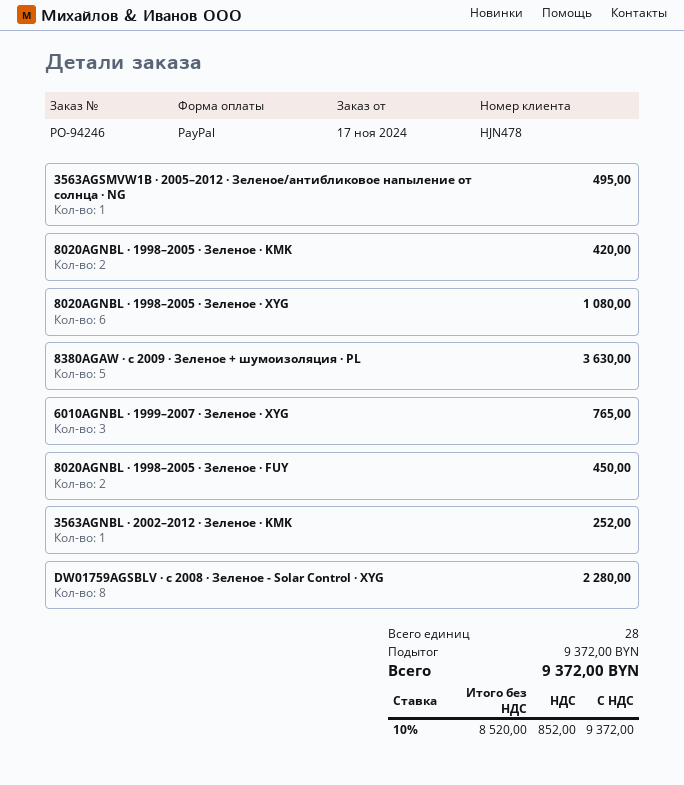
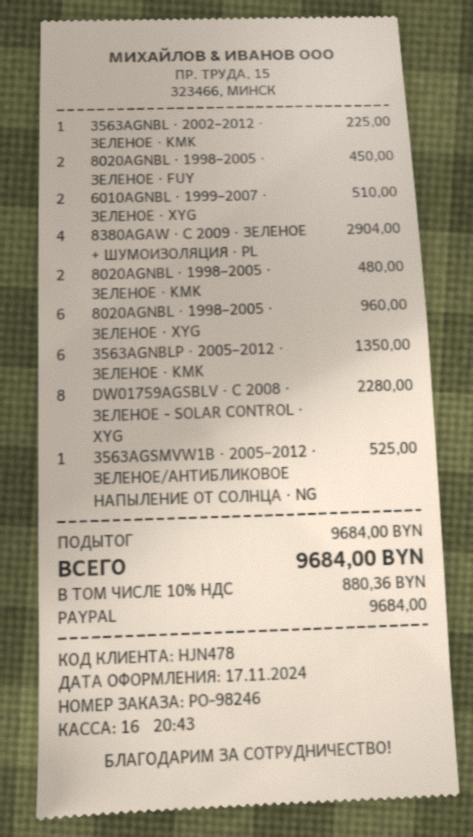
order number: PO-94246 -> PO-98246
3563AGSMVW1B · 2005–2012 · Зеленое/антибликовое напыление от солнца · NG: 1 for 495.00 -> 1 for 525.00
8020AGNBL · 1998–2005 · Зеленое · KMK: 2 for 420.00 -> 2 for 480.00
8020AGNBL · 1998–2005 · Зеленое · XYG: 6 for 1080.00 -> 6 for 960.00
8380AGAW · с 2009 · Зеленое + шумоизоляция · PL: 5 for 3630.00 -> 4 for 2904.00
6010AGNBL · 1999–2007 · Зеленое · XYG: 3 for 765.00 -> 2 for 510.00
3563AGNBL · 2002–2012 · Зеленое · KMK: 1 for 252.00 -> 1 for 225.00
3563AGNBLP · 2005–2012 · ЗЕЛЕНОЕ · KMK: none -> 6 for 1350.00
subtotal: 9372.00 -> 9684.00
tax: 10% = 852.00 -> 10% = 880.36
total: 9372.00 -> 9684.00

